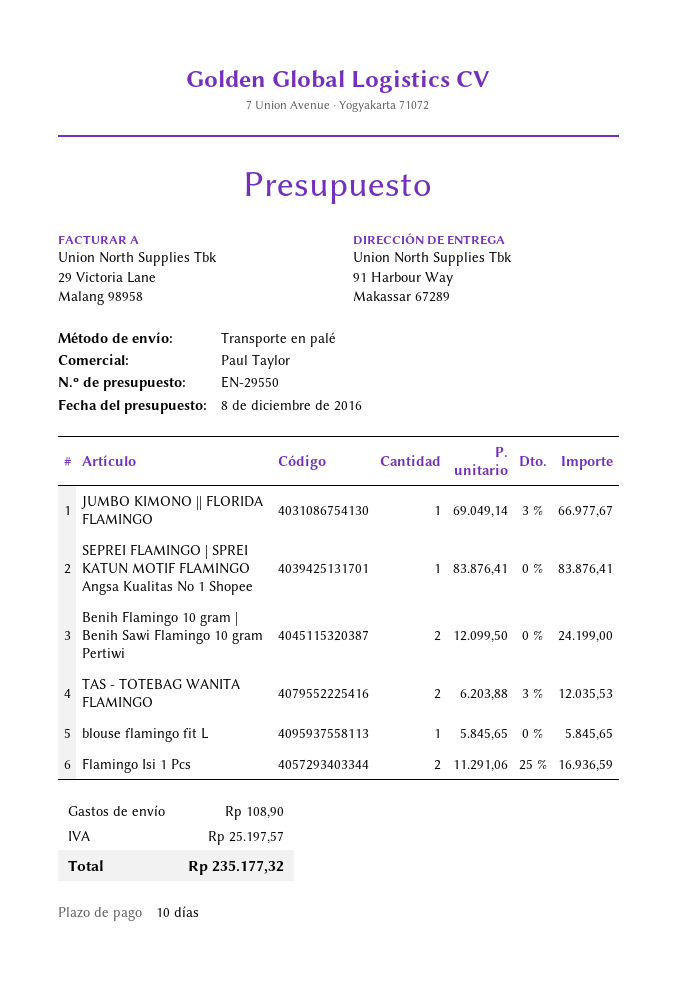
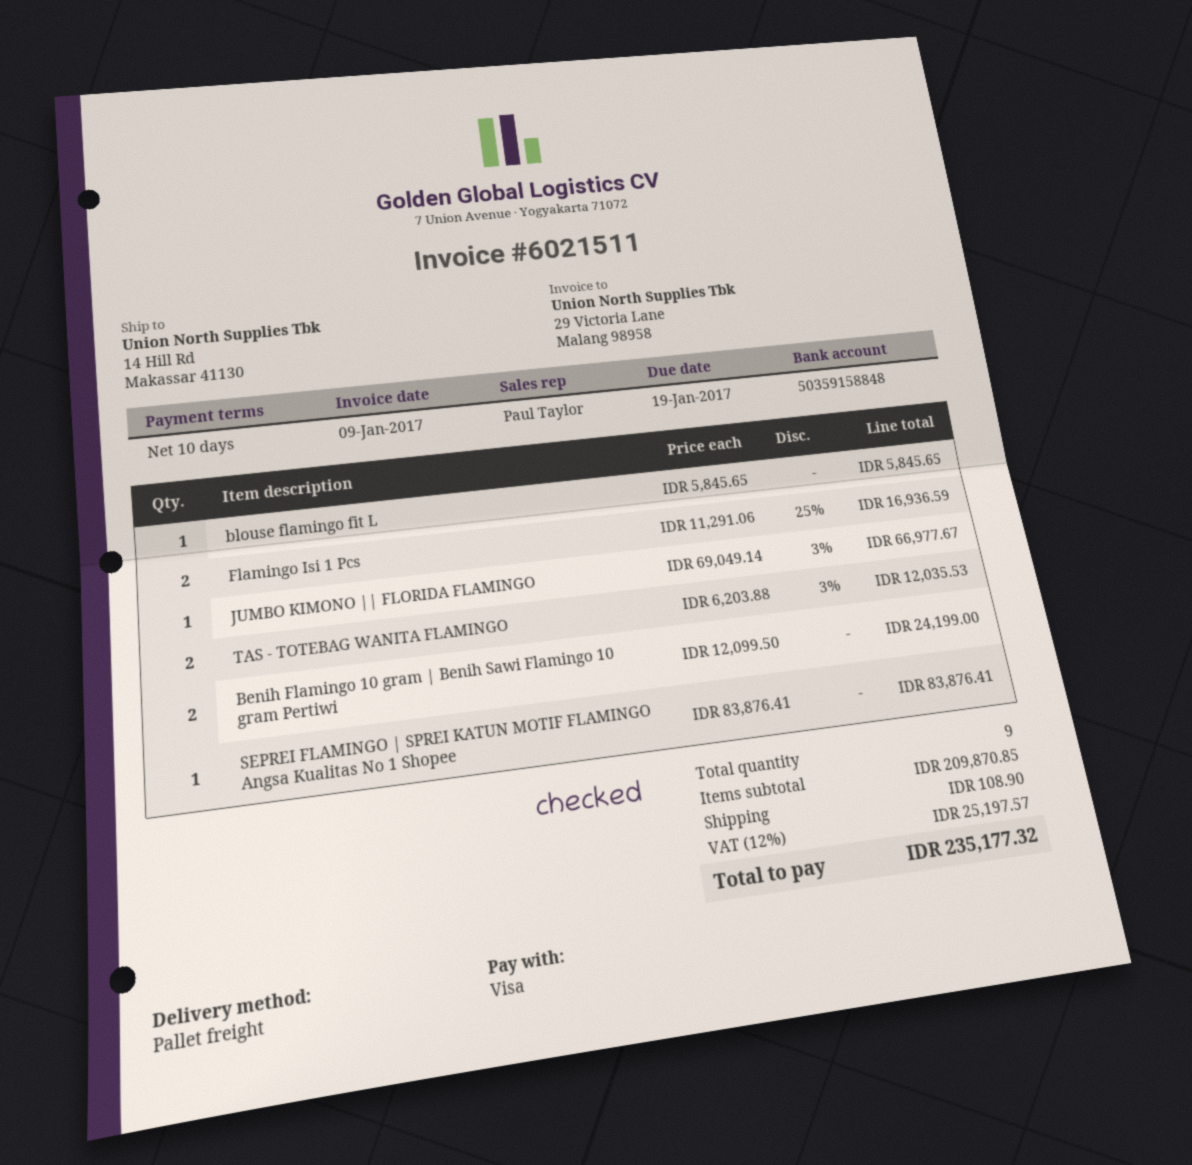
ship to: 91 Harbour Way, Makassar 67289 -> 14 Hill Rd, Makassar 41130

